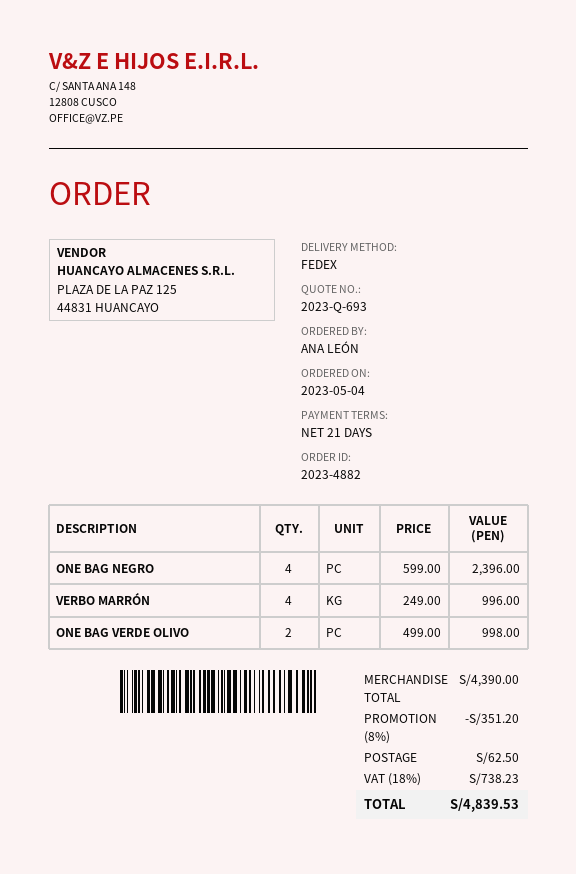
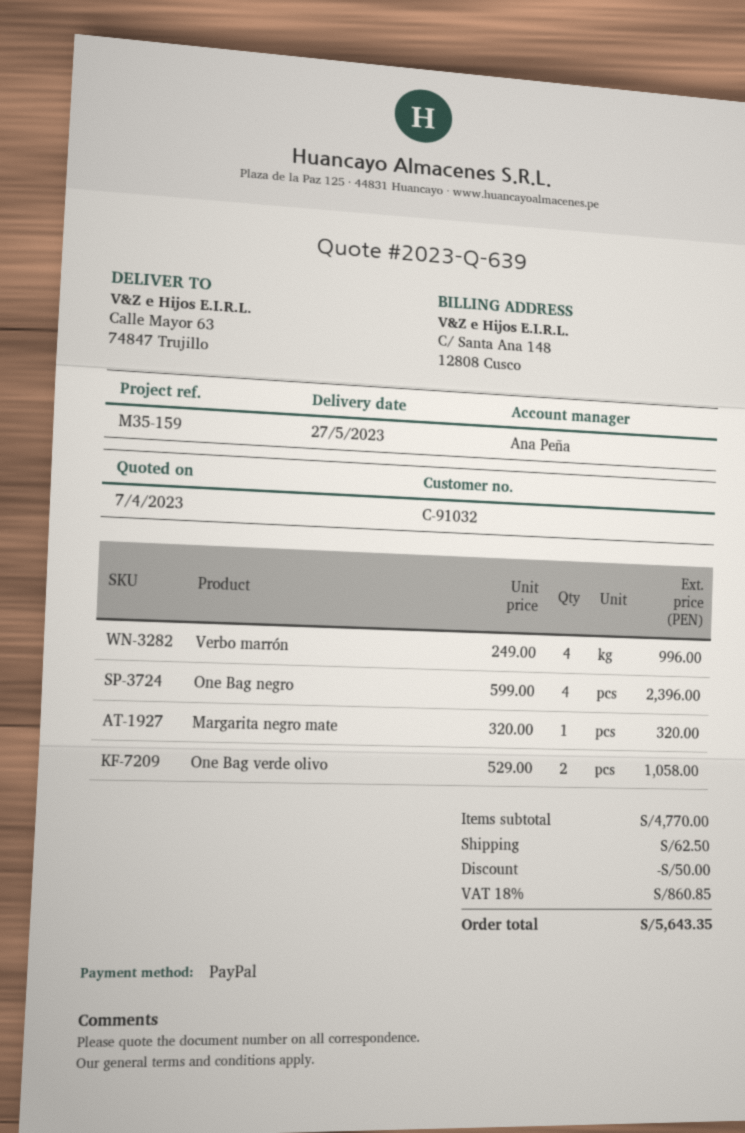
quote number: 2023-Q-693 -> 2023-Q-639
ONE BAG VERDE OLIVO: 2 x 499.00 = 998.00 -> 2 x 529.00 = 1058.00
Margarita negro mate: none -> 1 x 320.00 = 320.00
subtotal: 4390.00 -> 4770.00
discount: 351.20 -> 50.00
tax: 18% = 738.23 -> 18% = 860.85
total: 4839.53 -> 5643.35

